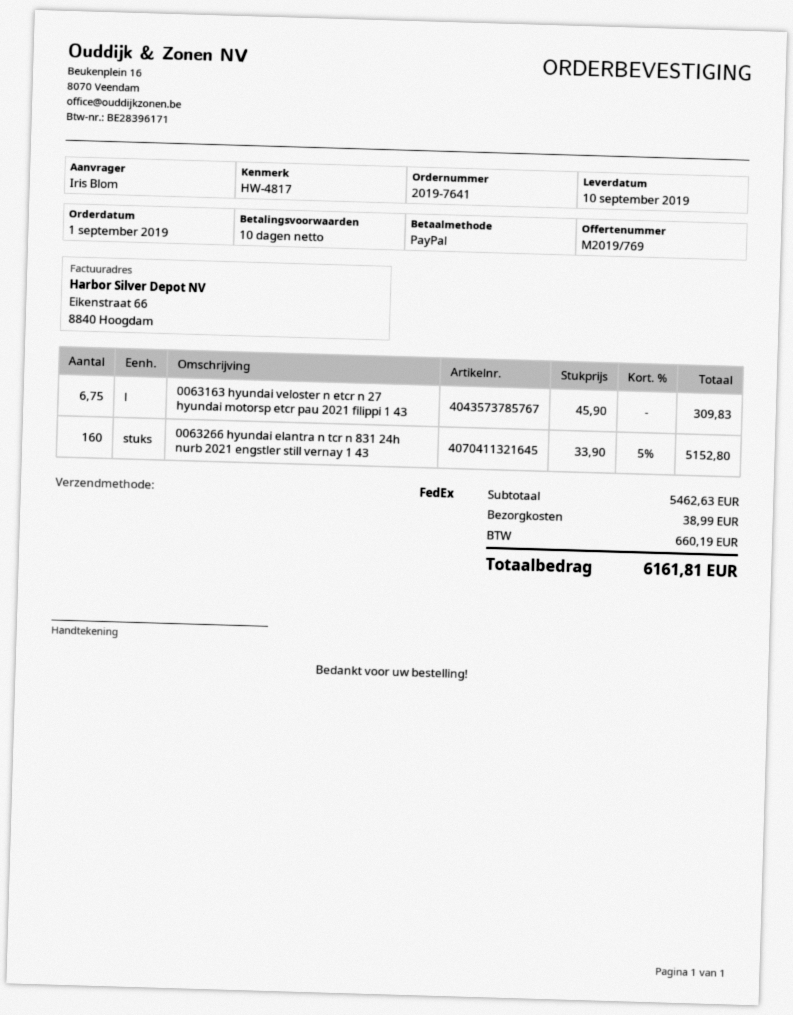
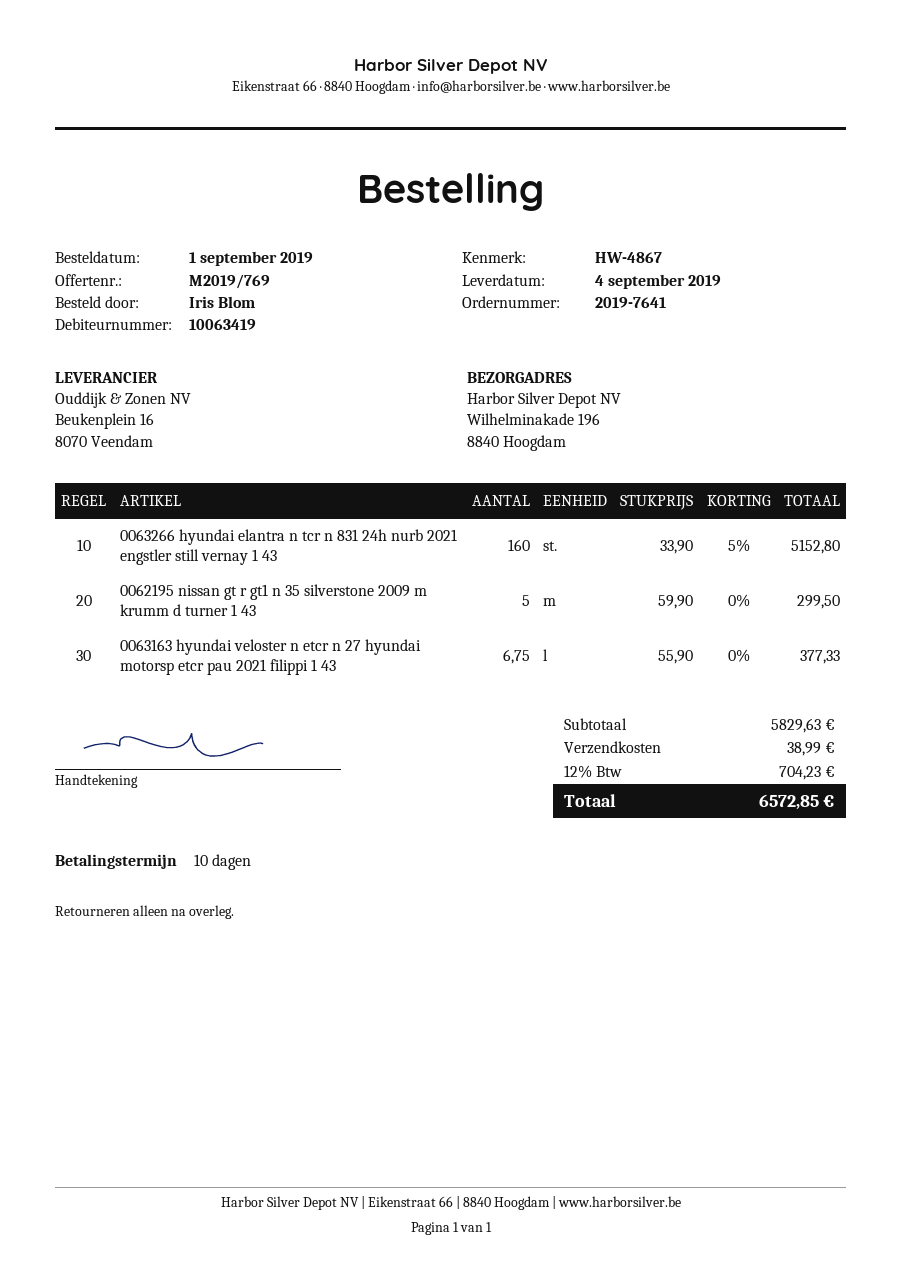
delivery date: 2019-09-10 -> 2019-09-04
reference: HW-4817 -> HW-4867
0063163 hyundai veloster n etcr n 27 hyundai motorsp etcr pau 2021 filippi 1 43: 6.75 x 45.90 = 309.83 -> 6.75 x 55.90 = 377.33
0062195 nissan gt r gt1 n 35 silverstone 2009 m krumm d turner 1 43: none -> 5 x 59.90 = 299.50
subtotal: 5462.63 -> 5829.63
tax: 660.19 -> 704.23
total: 6161.81 -> 6572.85

